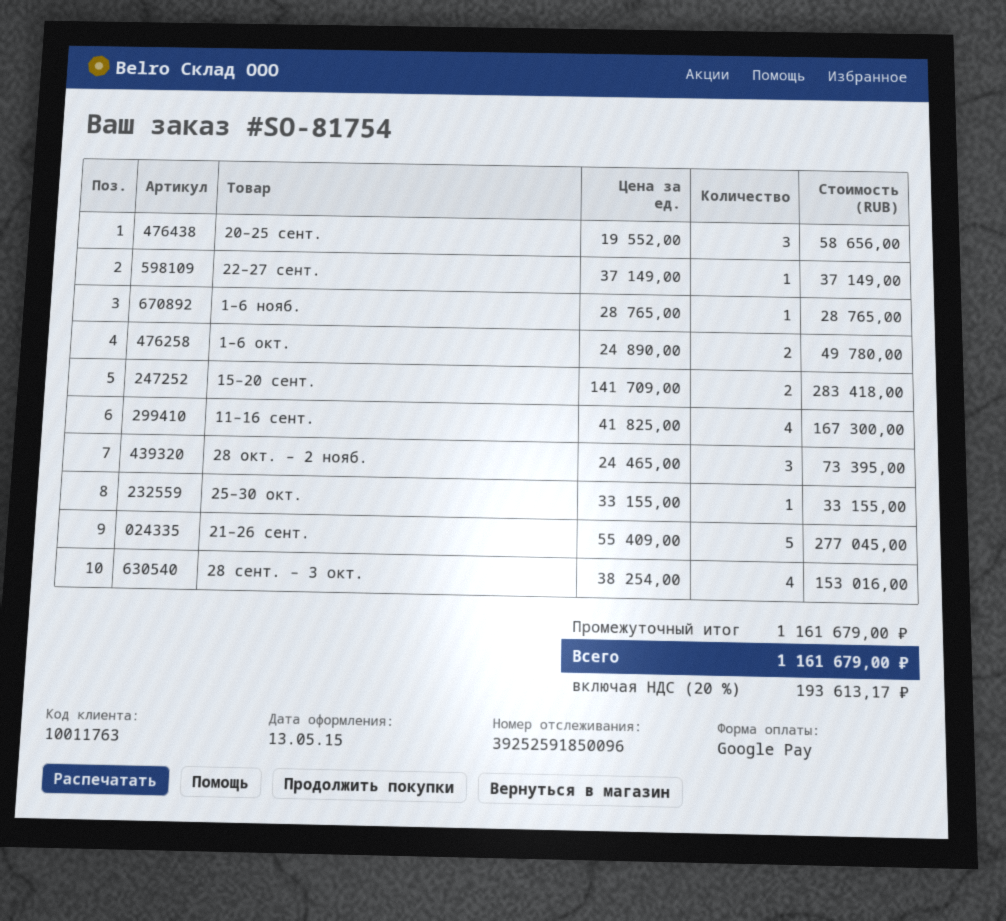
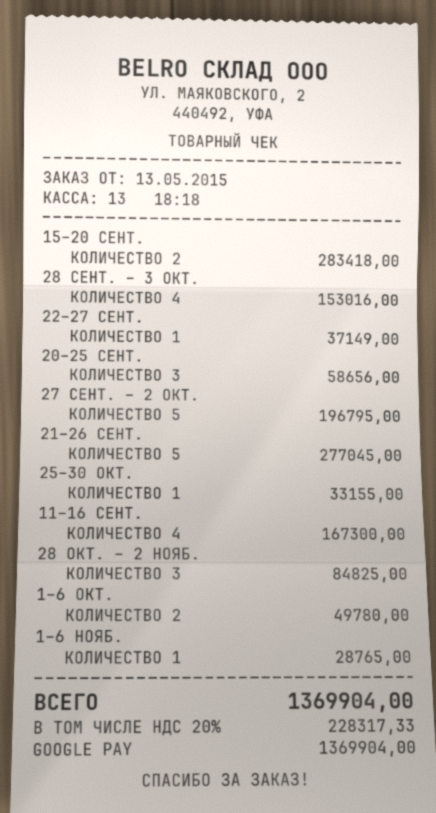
28 окт. – 2 нояб.: 3 for 73395.00 -> 3 for 84825.00
27 СЕНТ. – 2 ОКТ.: none -> 5 for 196795.00
tax: 20% = 193613.17 -> 20% = 228317.33
total: 1161679.00 -> 1369904.00

